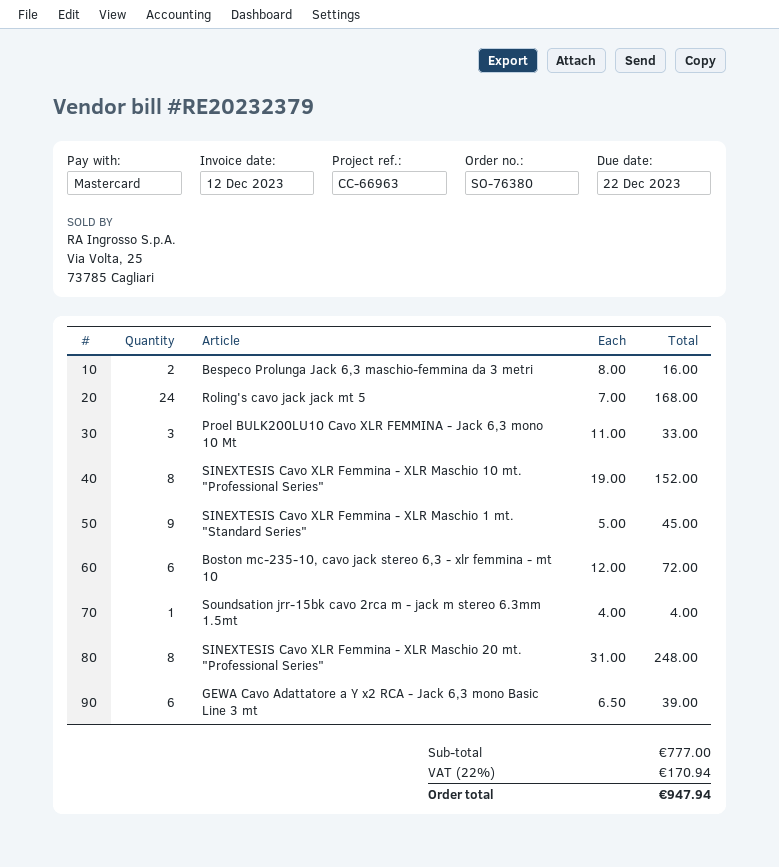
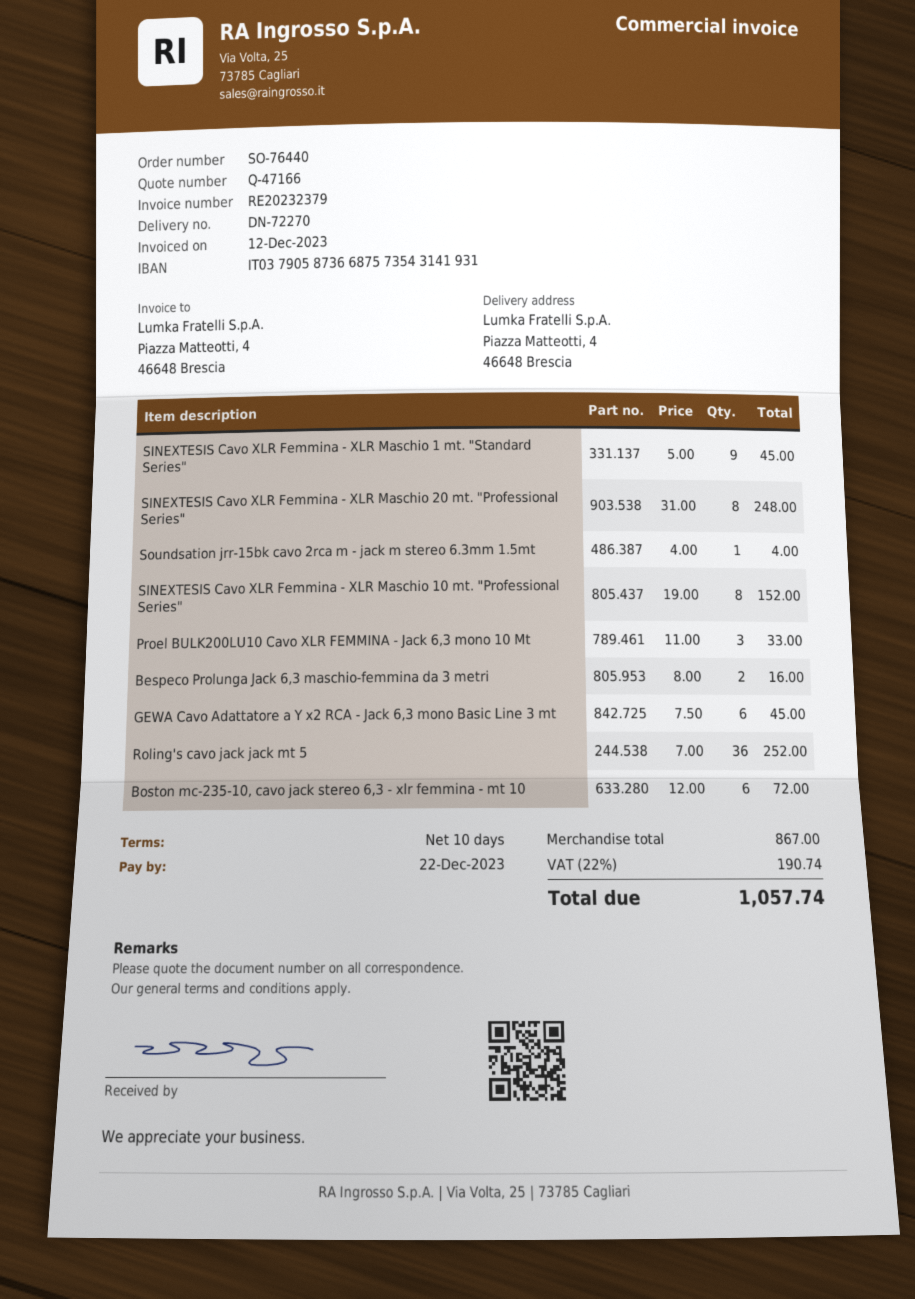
order number: SO-76380 -> SO-76440
Roling's cavo jack jack mt 5: 24 x 7.00 = 168.00 -> 36 x 7.00 = 252.00
GEWA Cavo Adattatore a Y x2 RCA - Jack 6,3 mono Basic Line 3 mt: 6 x 6.50 = 39.00 -> 6 x 7.50 = 45.00
subtotal: 777.00 -> 867.00
tax: 22% = 170.94 -> 22% = 190.74
total: 947.94 -> 1057.74

